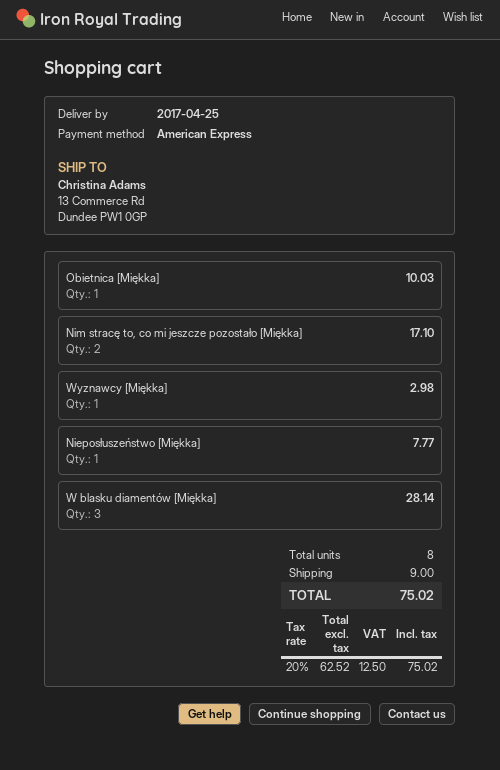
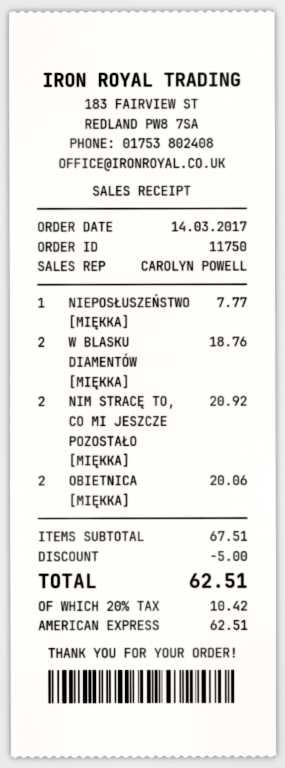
Obietnica [Miękka]: 1 for 10.03 -> 2 for 20.06
Nim stracę to, co mi jeszcze pozostało [Miękka]: 2 for 17.10 -> 2 for 20.92
Wyznawcy [Miękka]: 1 for 2.98 -> none
W blasku diamentów [Miękka]: 3 for 28.14 -> 2 for 18.76
discount: none -> 5.00
shipping: 9.00 -> none
tax: 20% = 12.50 -> 20% = 10.42
total: 75.02 -> 62.51

